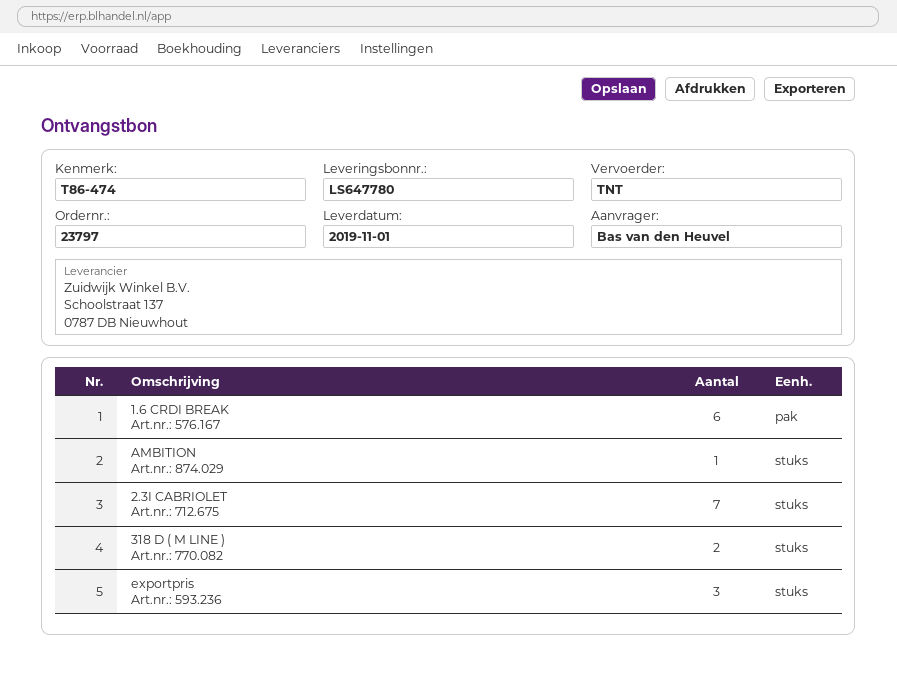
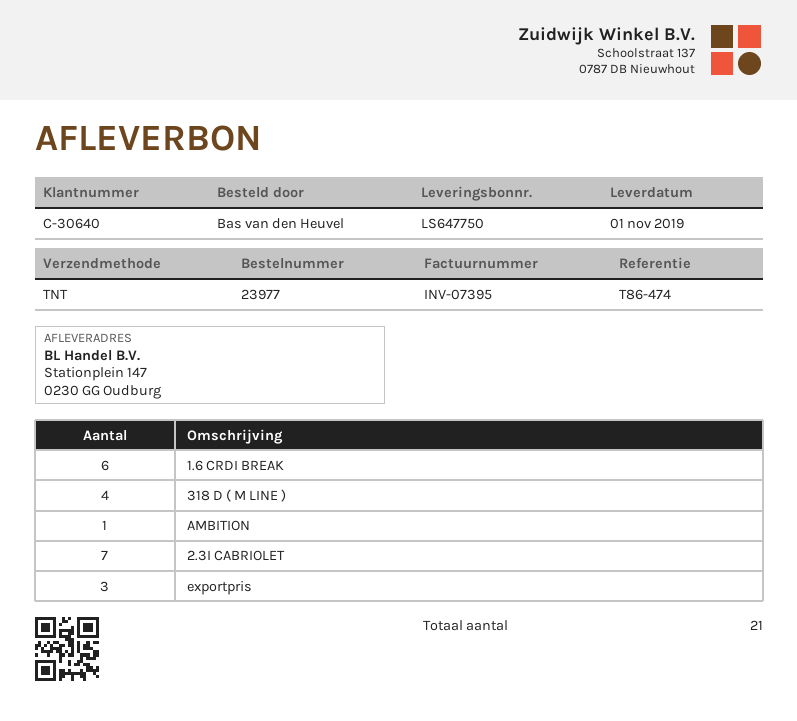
order number: 23797 -> 23977
delivery note number: LS647780 -> LS647750
318 D ( M LINE ): 2 -> 4

